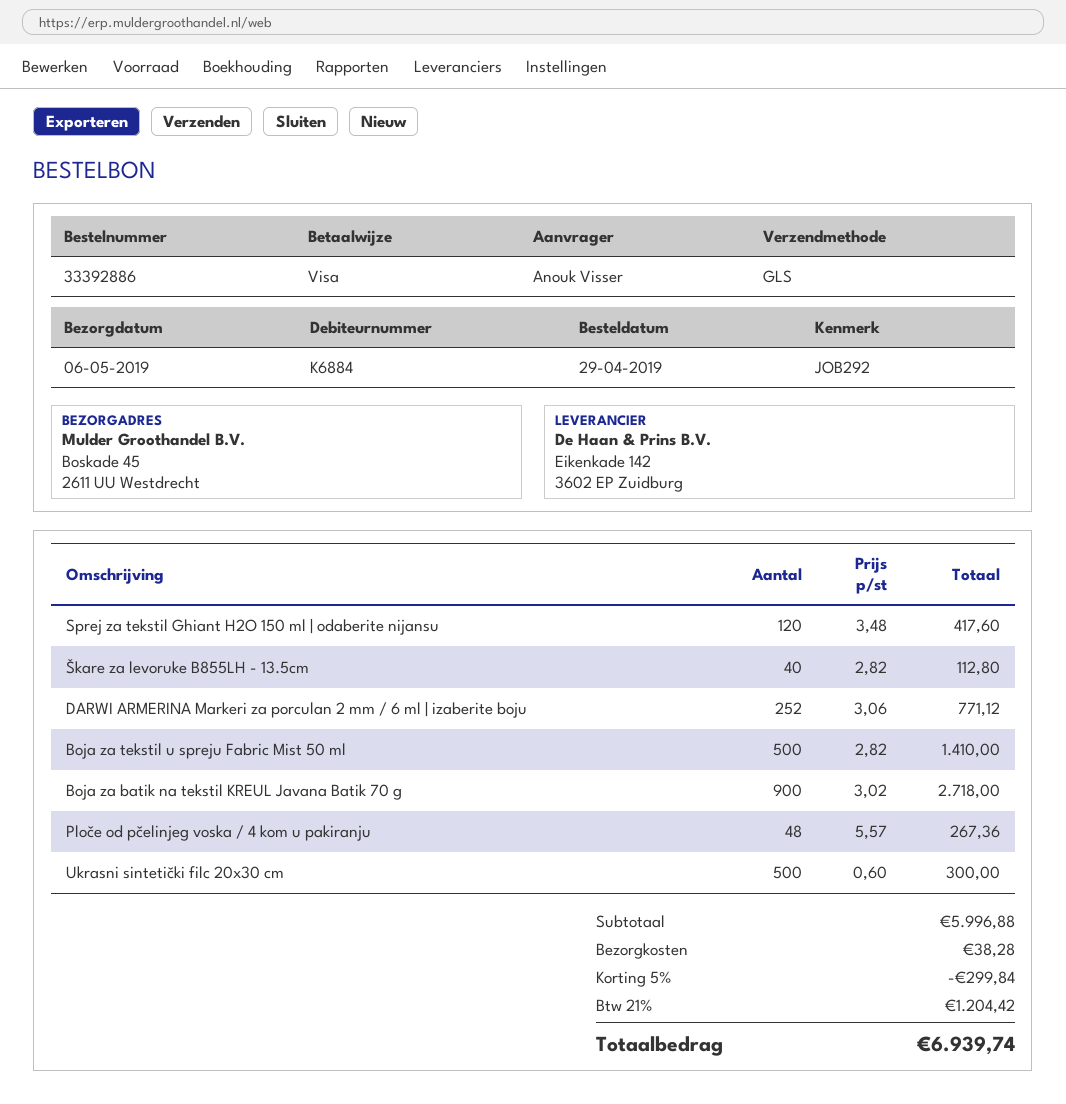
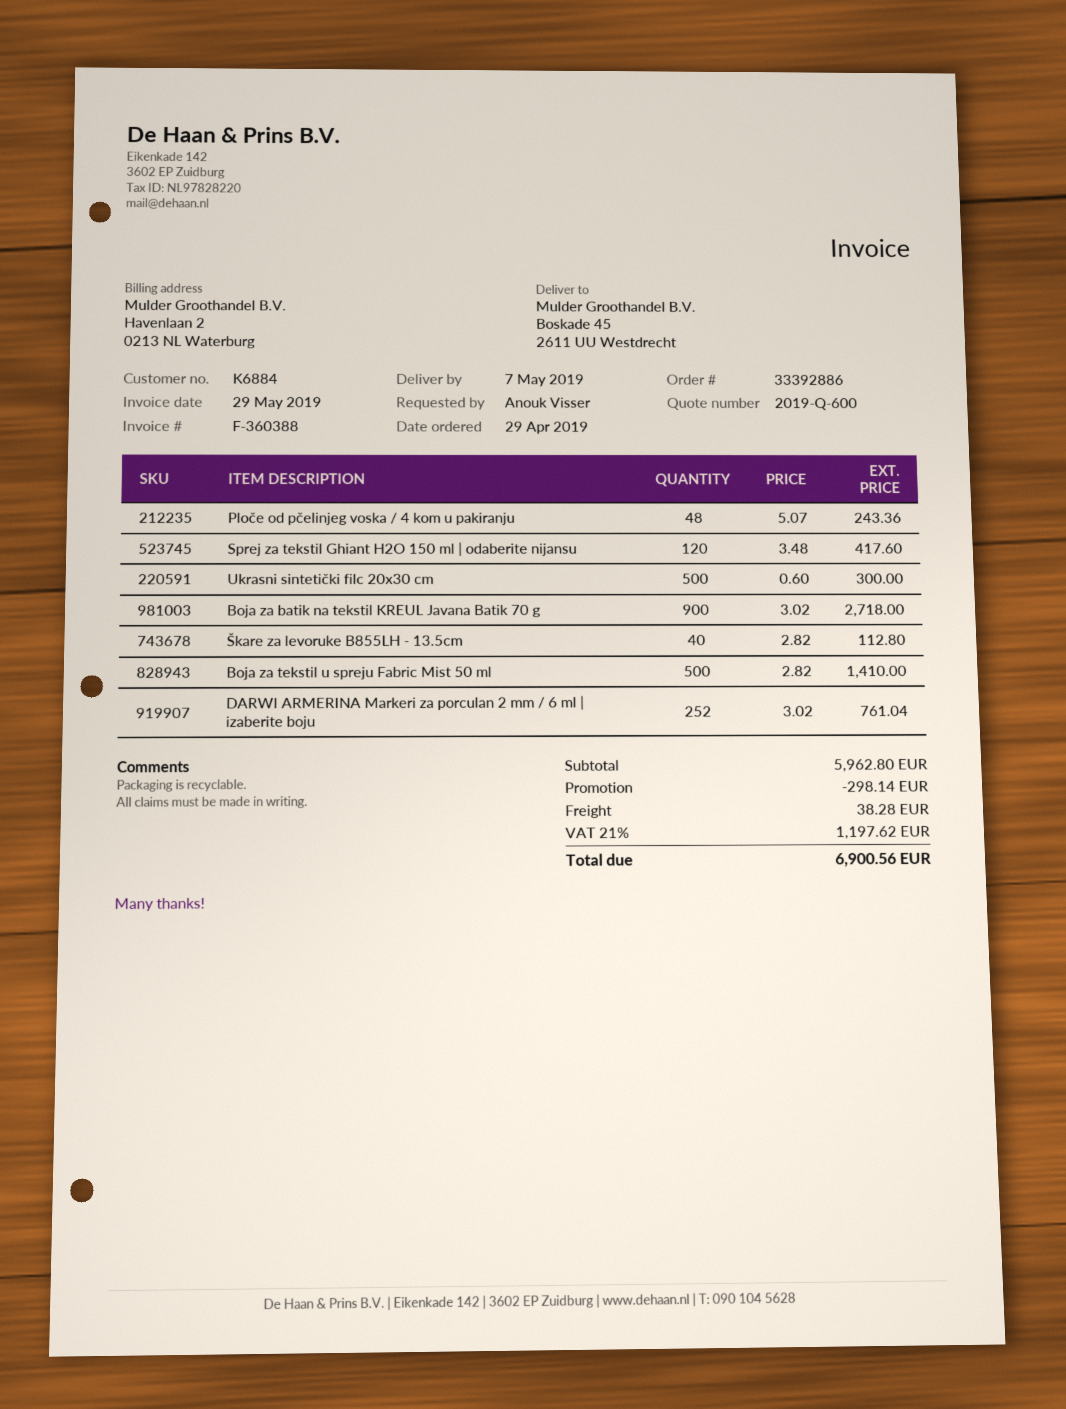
delivery date: 2019-05-06 -> 2019-05-07
DARWI ARMERINA Markeri za porculan 2 mm / 6 ml | izaberite boju: 252 x 3.06 = 771.12 -> 252 x 3.02 = 761.04
Ploče od pčelinjeg voska / 4 kom u pakiranju: 48 x 5.57 = 267.36 -> 48 x 5.07 = 243.36
subtotal: 5996.88 -> 5962.80
discount: 299.84 -> 298.14
tax: 21% = 1204.42 -> 21% = 1197.62
total: 6939.74 -> 6900.56

